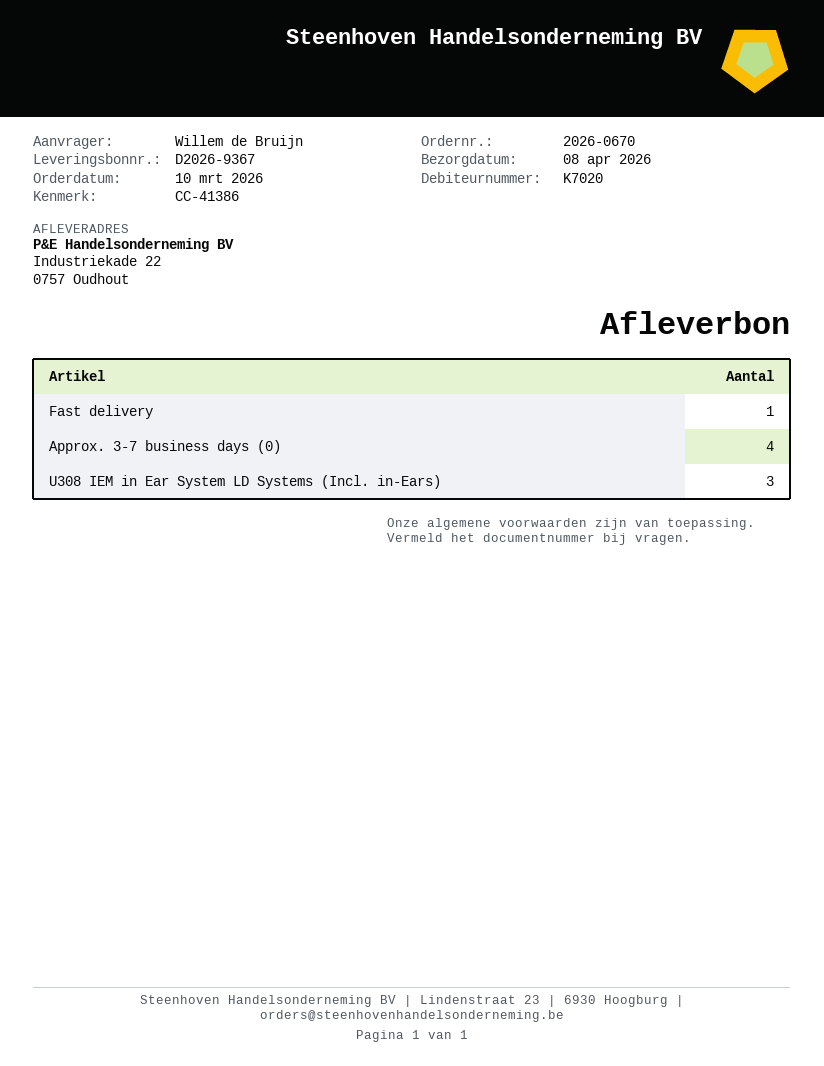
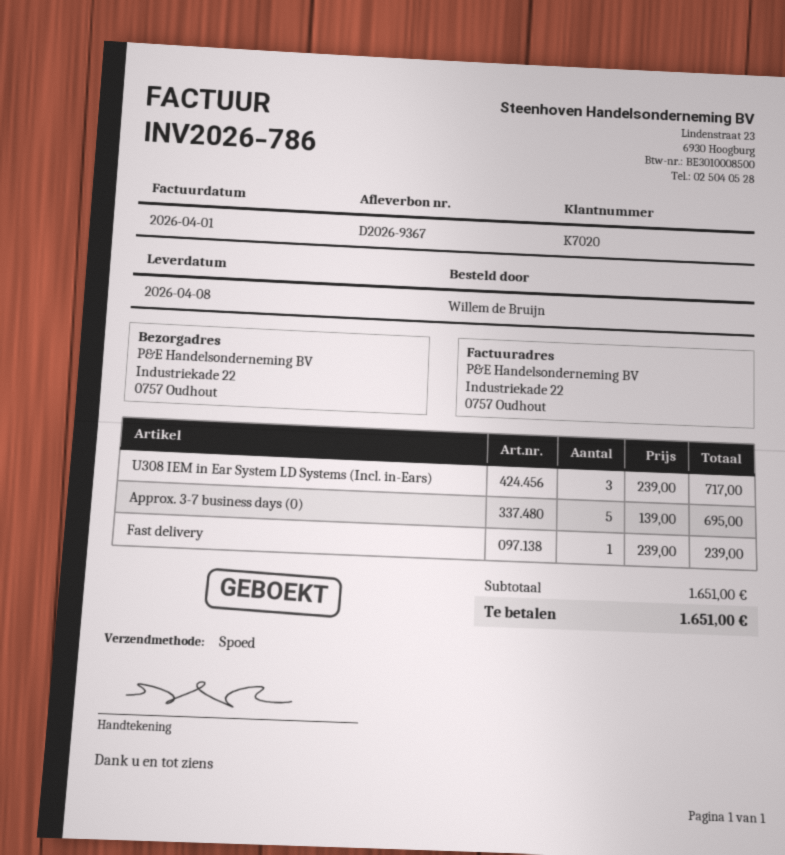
Approx. 3-7 business days (0): 4 -> 5

